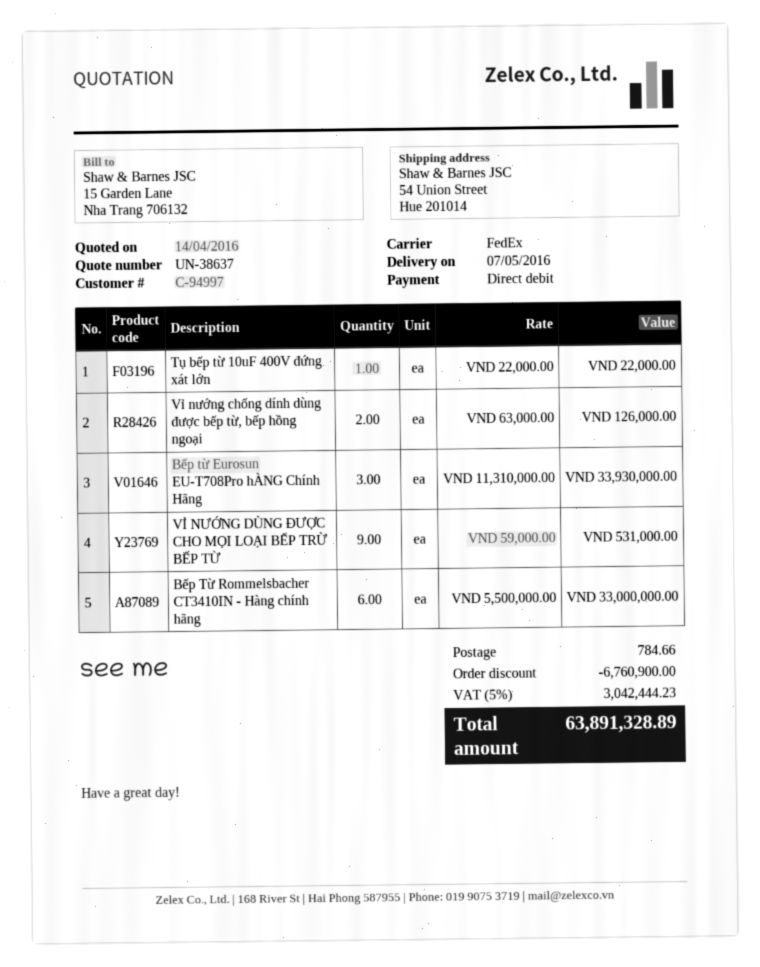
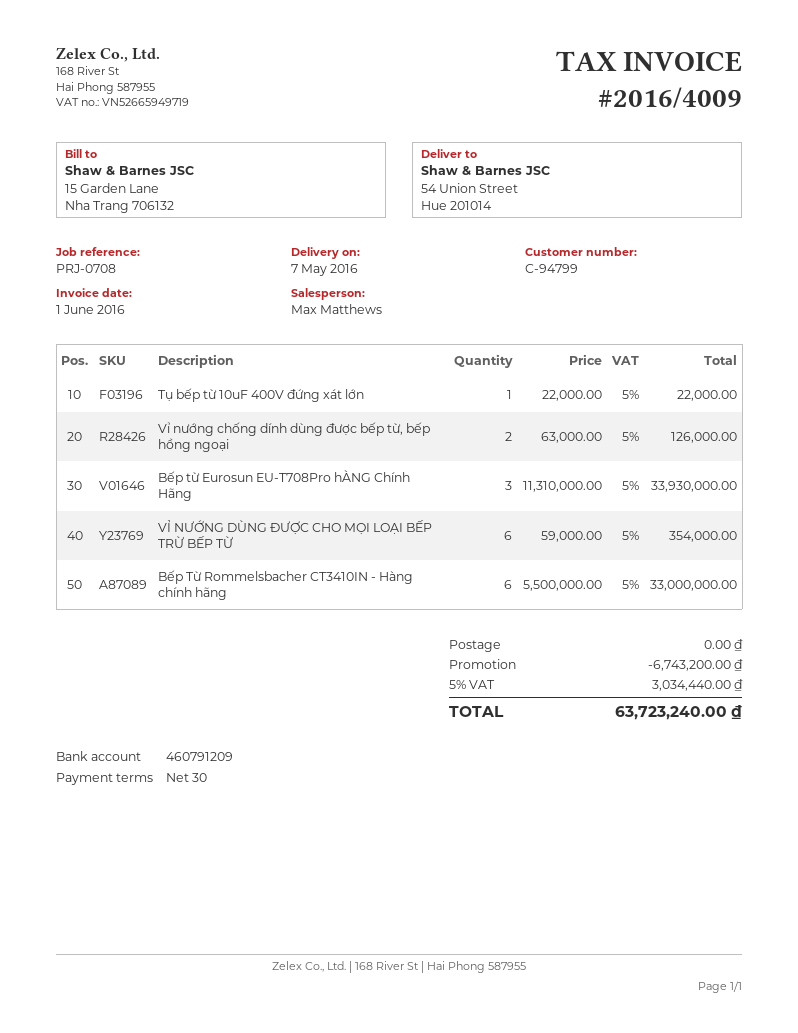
customer number: C-94997 -> C-94799
VỈ NƯỚNG DÙNG ĐƯỢC CHO MỌI LOẠI BẾP TRỪ BẾP TỪ: 9 x 59000.00 = 531000.00 -> 6 x 59000.00 = 354000.00
discount: 6760900.00 -> 6743200.00
shipping: 784.66 -> 0.00
tax: 5% = 3042444.23 -> 5% = 3034440.00
total: 63891328.89 -> 63723240.00

